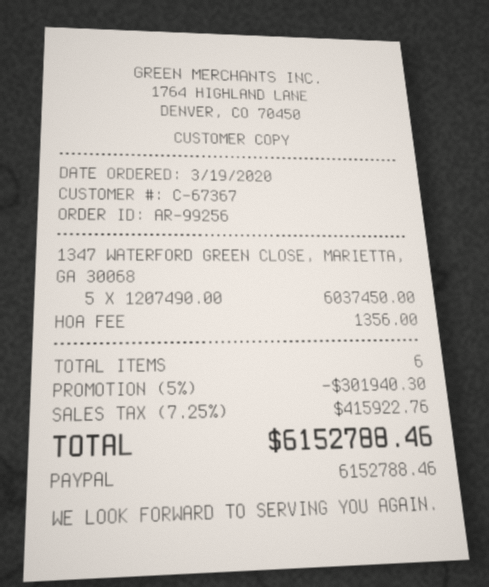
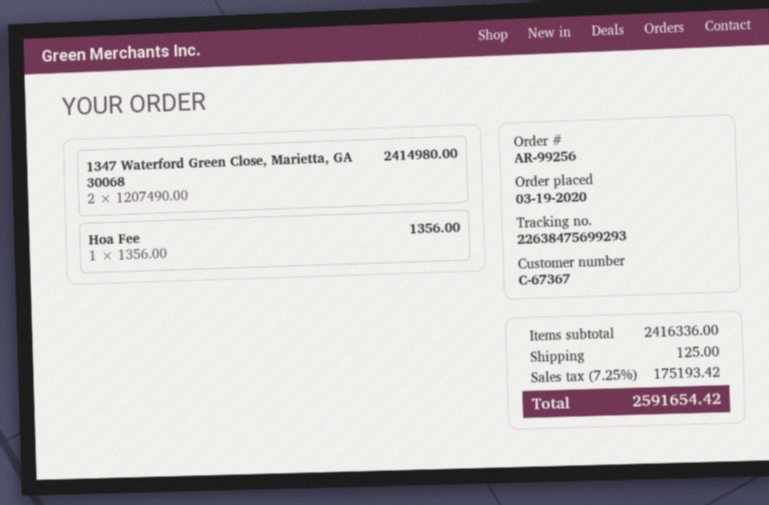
1347 WATERFORD GREEN CLOSE, MARIETTA, GA 30068: 5 x 1207490.00 = 6037450.00 -> 2 x 1207490.00 = 2414980.00
discount: 5% = 301940.30 -> none
shipping: none -> 125.00
tax: 7.25% = 415922.76 -> 7.25% = 175193.42
total: 6152788.46 -> 2591654.42

